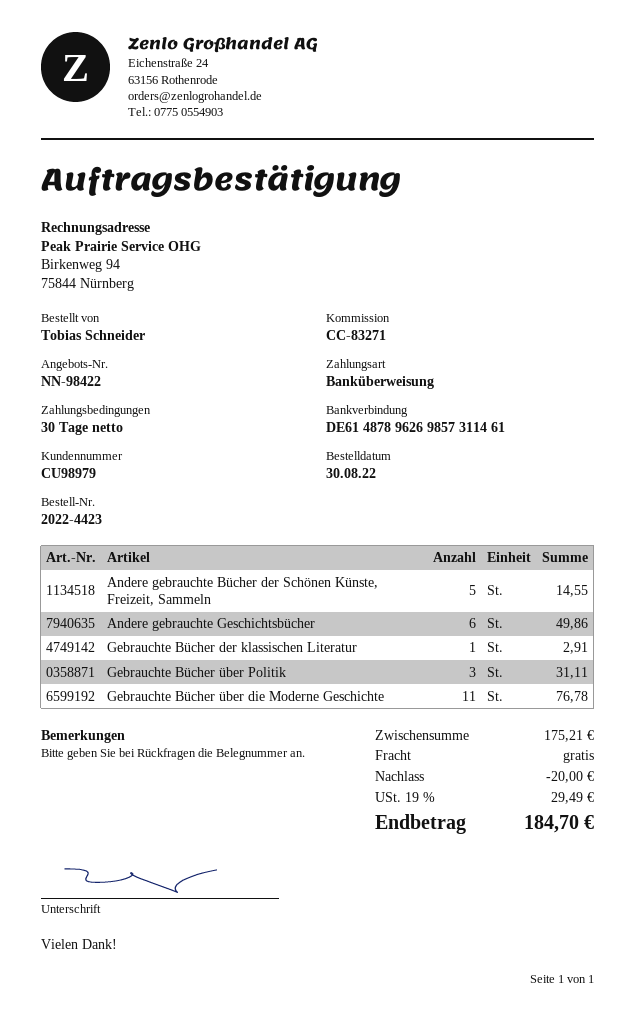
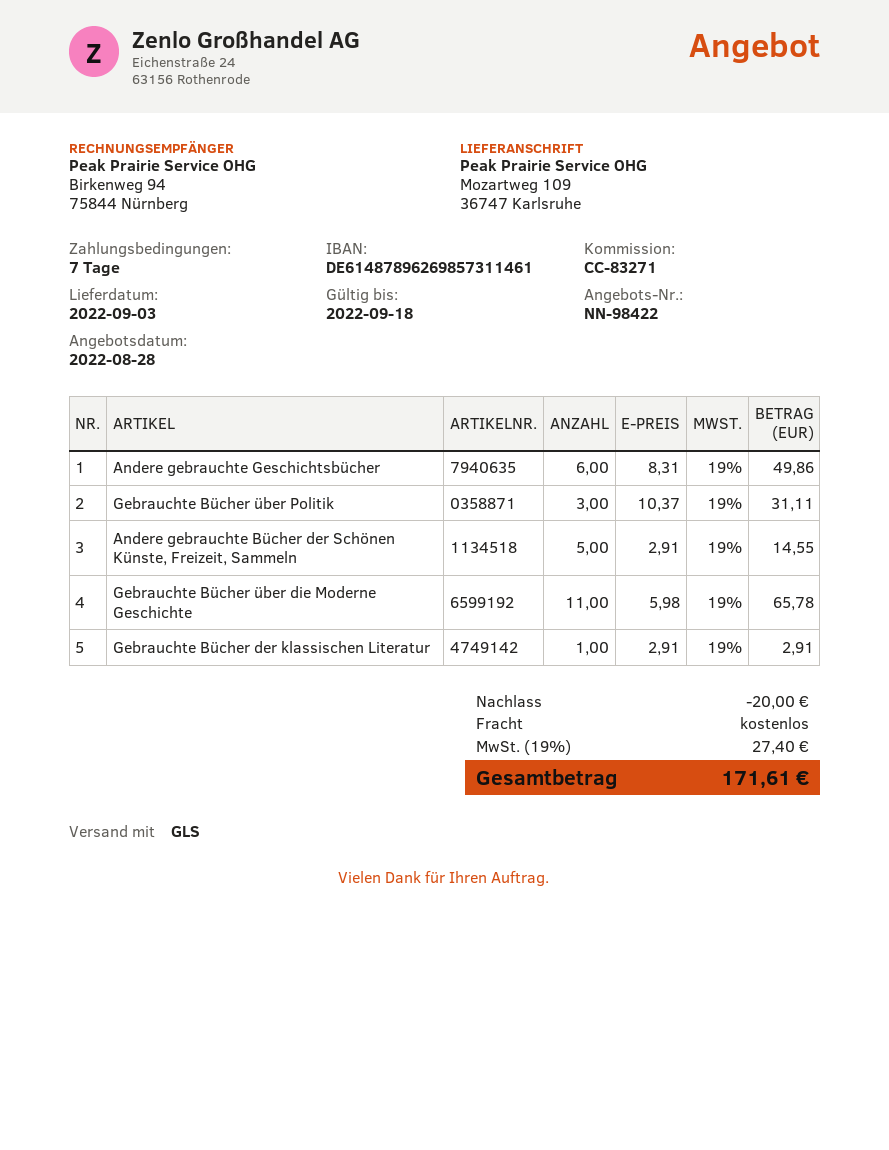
payment terms: 30 days -> 7 days
Gebrauchte Bücher über die Moderne Geschichte: 11 for 76.78 -> 11 for 65.78
tax: 19% = 29.49 -> 19% = 27.40
total: 184.70 -> 171.61

